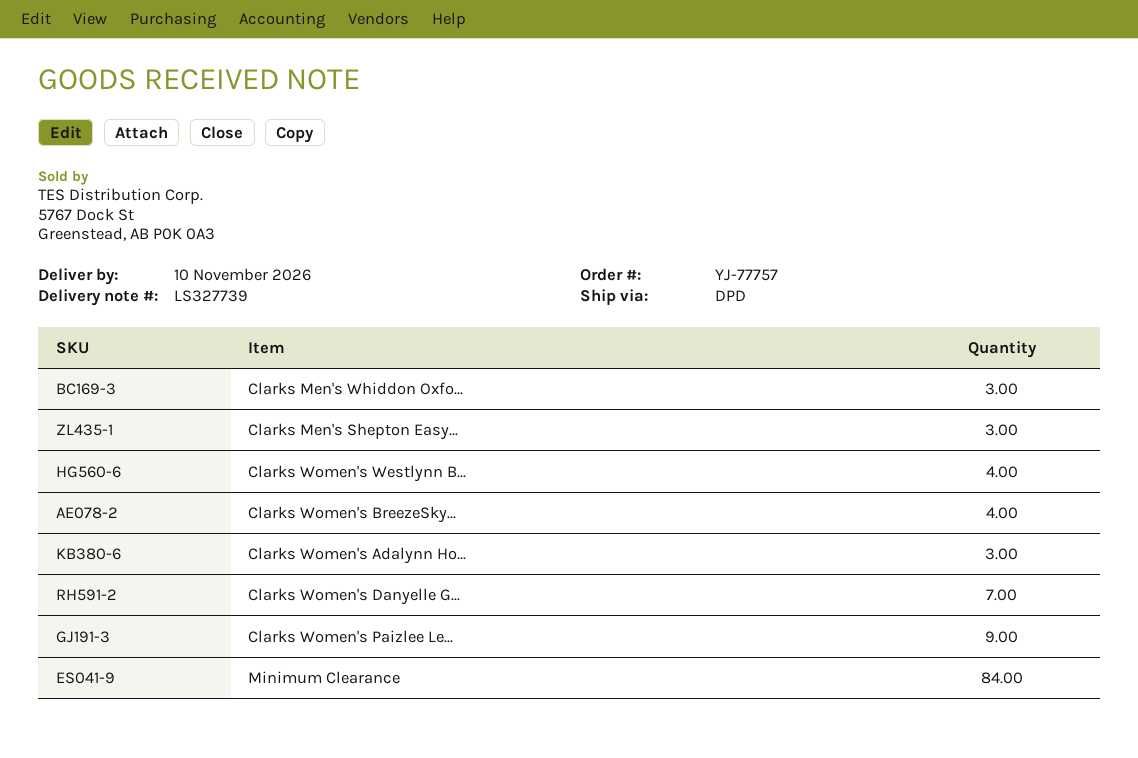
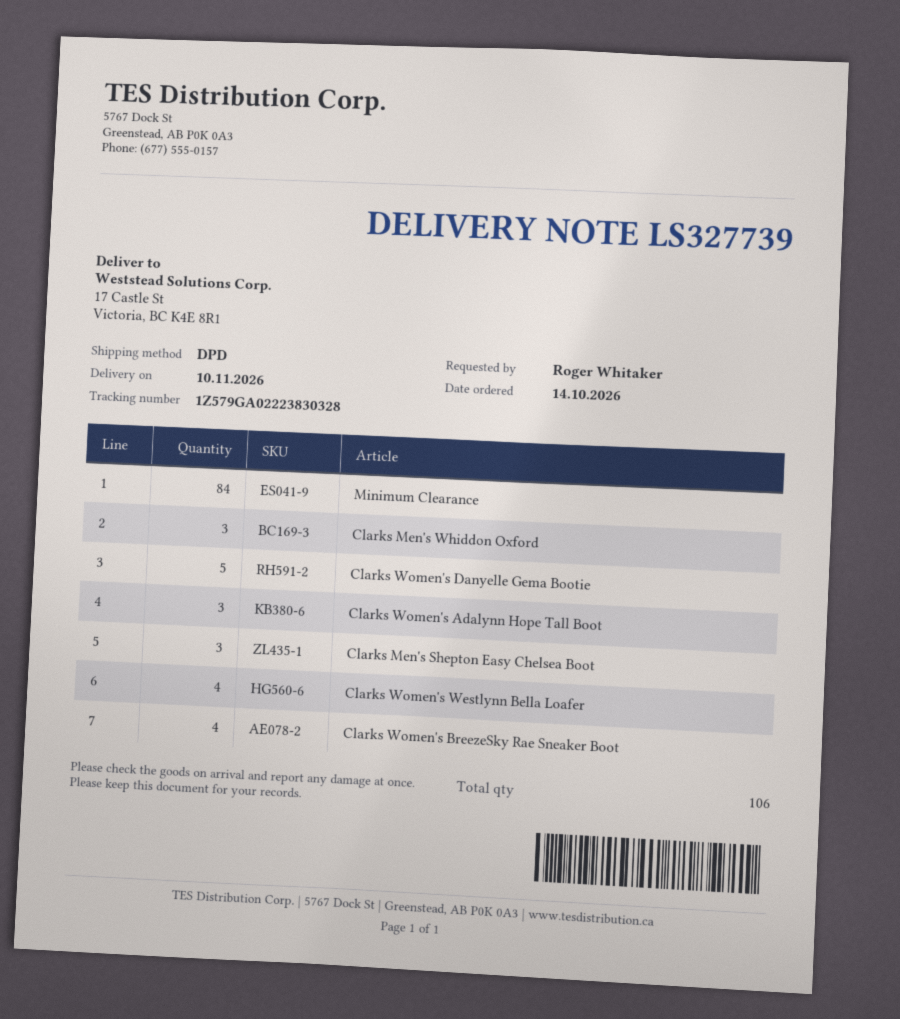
Clarks Women's Danyelle G...: 7 -> 5
Clarks Women's Paizlee Le...: 9 -> none

